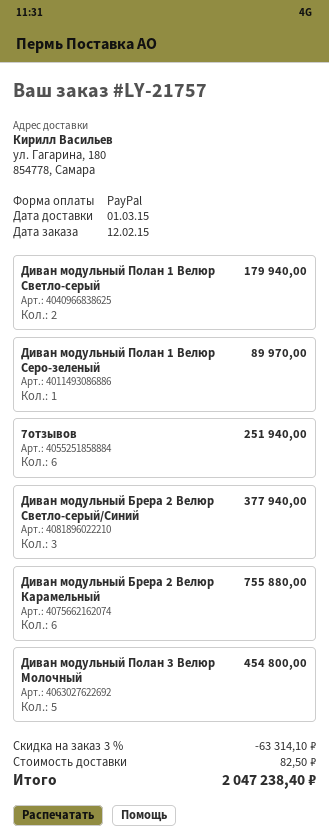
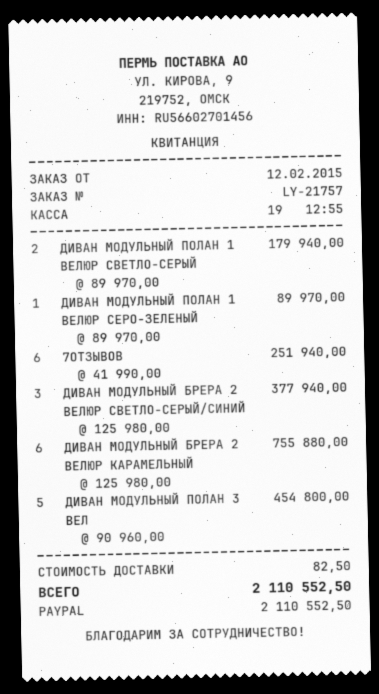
discount: 3% = 63314.10 -> none
total: 2047238.40 -> 2110552.50

